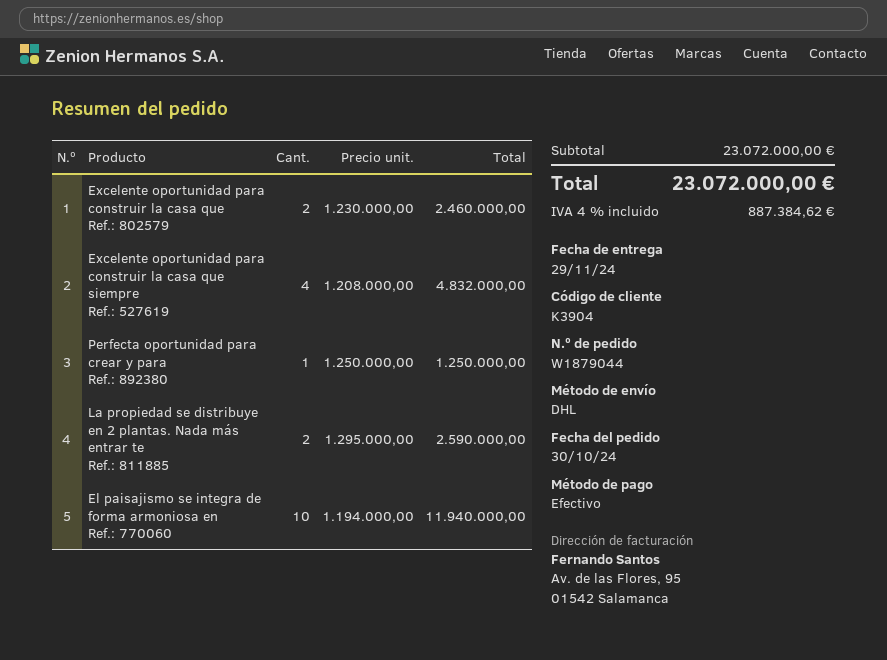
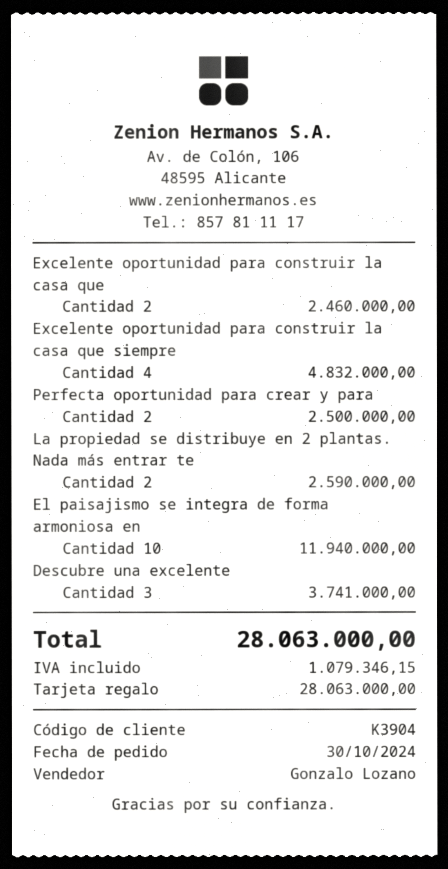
payment method: cash -> gift card
Perfecta oportunidad para crear y para: 1 for 1250000.00 -> 2 for 2500000.00
Descubre una excelente: none -> 3 for 3741000.00
tax: 887384.62 -> 1079346.15
total: 23072000.00 -> 28063000.00

